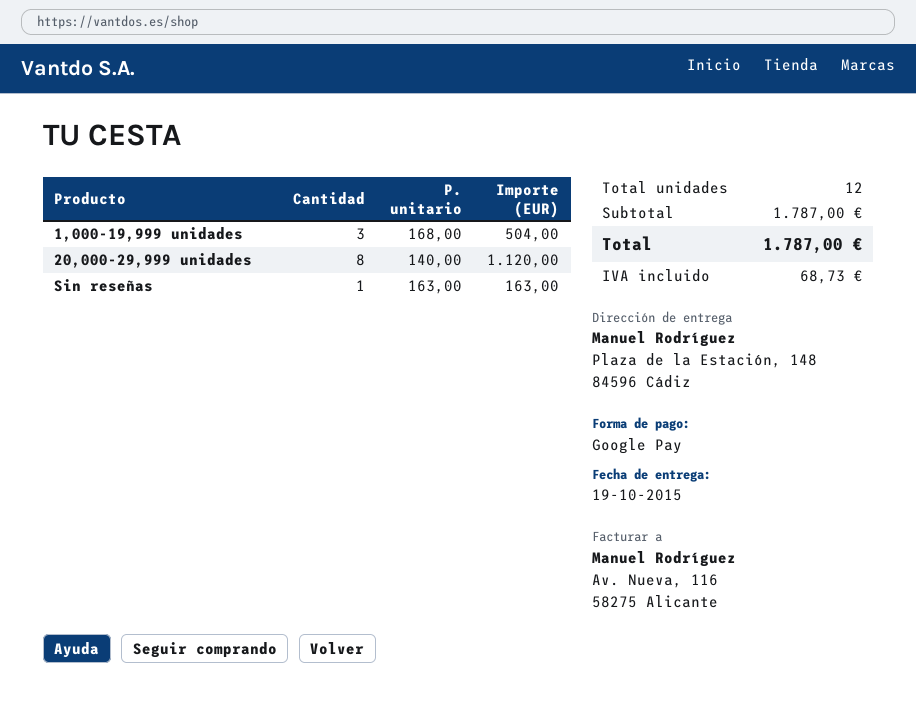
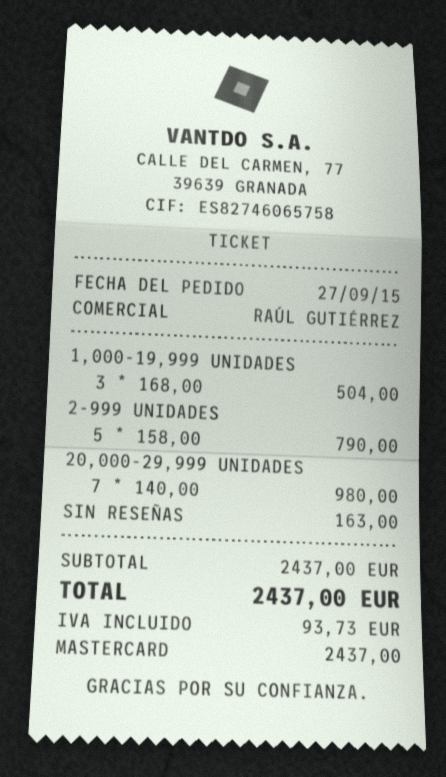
payment method: Google Pay -> Mastercard
20,000-29,999 unidades: 8 x 140.00 = 1120.00 -> 7 x 140.00 = 980.00
2-999 UNIDADES: none -> 5 x 158.00 = 790.00
subtotal: 1787.00 -> 2437.00
tax: 68.73 -> 93.73
total: 1787.00 -> 2437.00

